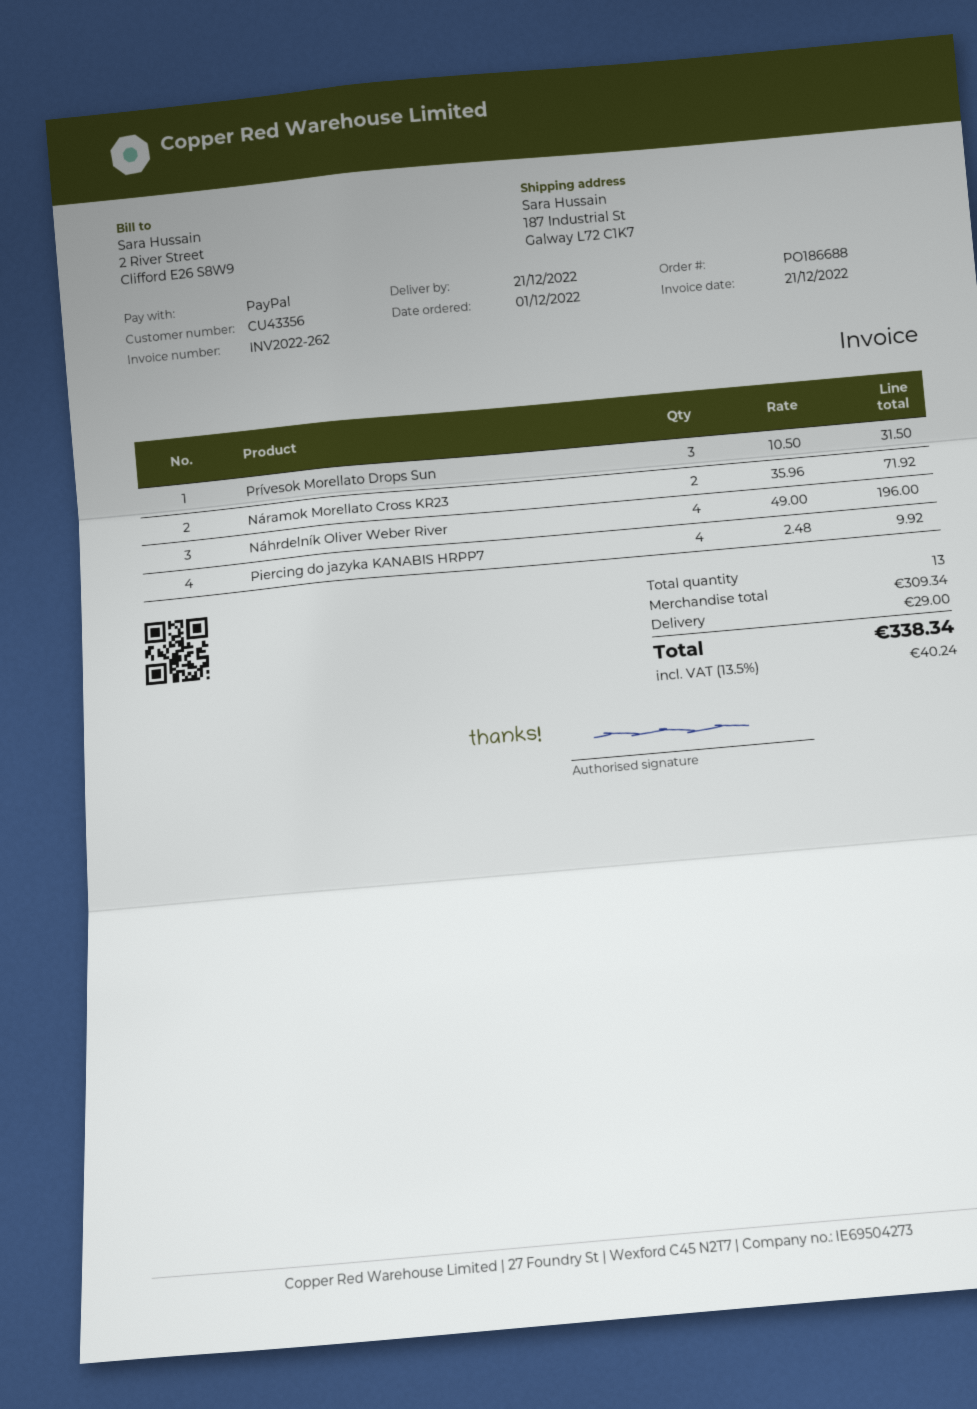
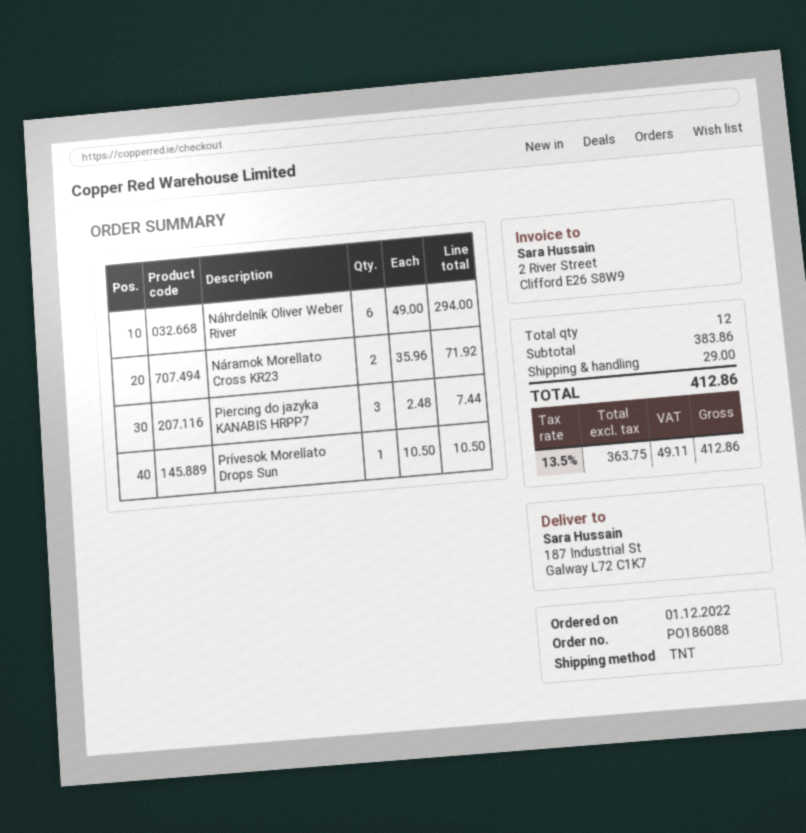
order number: PO186688 -> PO186088
Prívesok Morellato Drops Sun: 3 x 10.50 = 31.50 -> 1 x 10.50 = 10.50
Náhrdelník Oliver Weber River: 4 x 49.00 = 196.00 -> 6 x 49.00 = 294.00
Piercing do jazyka KANABIS HRPP7: 4 x 2.48 = 9.92 -> 3 x 2.48 = 7.44
total quantity: 13 -> 12
subtotal: 309.34 -> 383.86
tax: 13.5% = 40.24 -> 13.5% = 49.11
total: 338.34 -> 412.86

